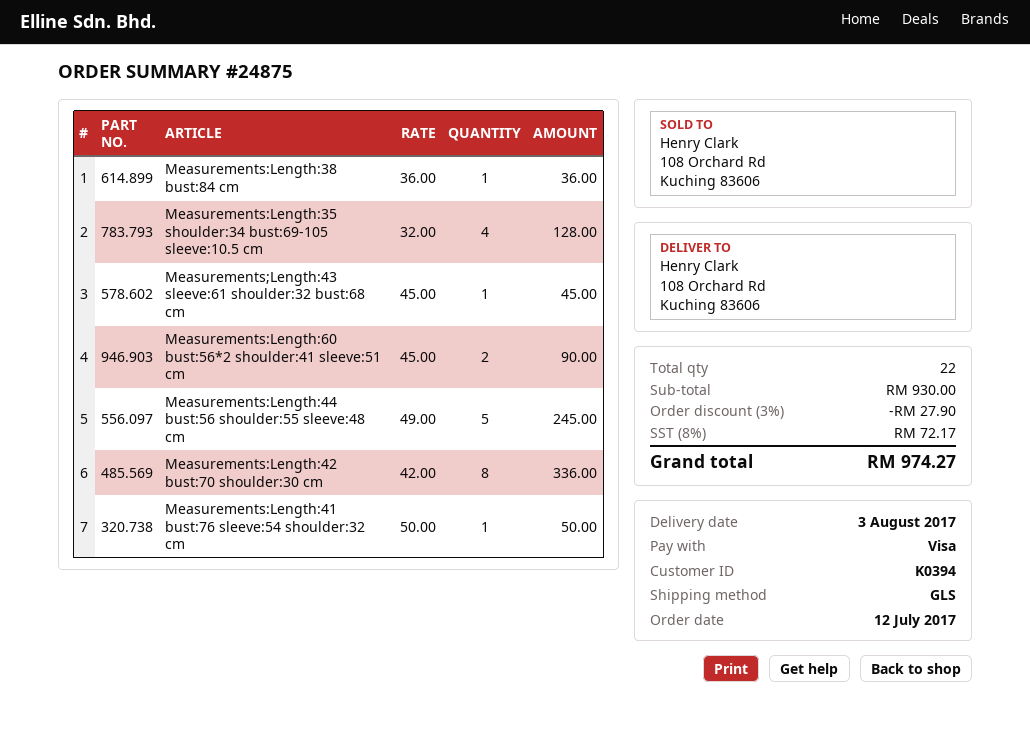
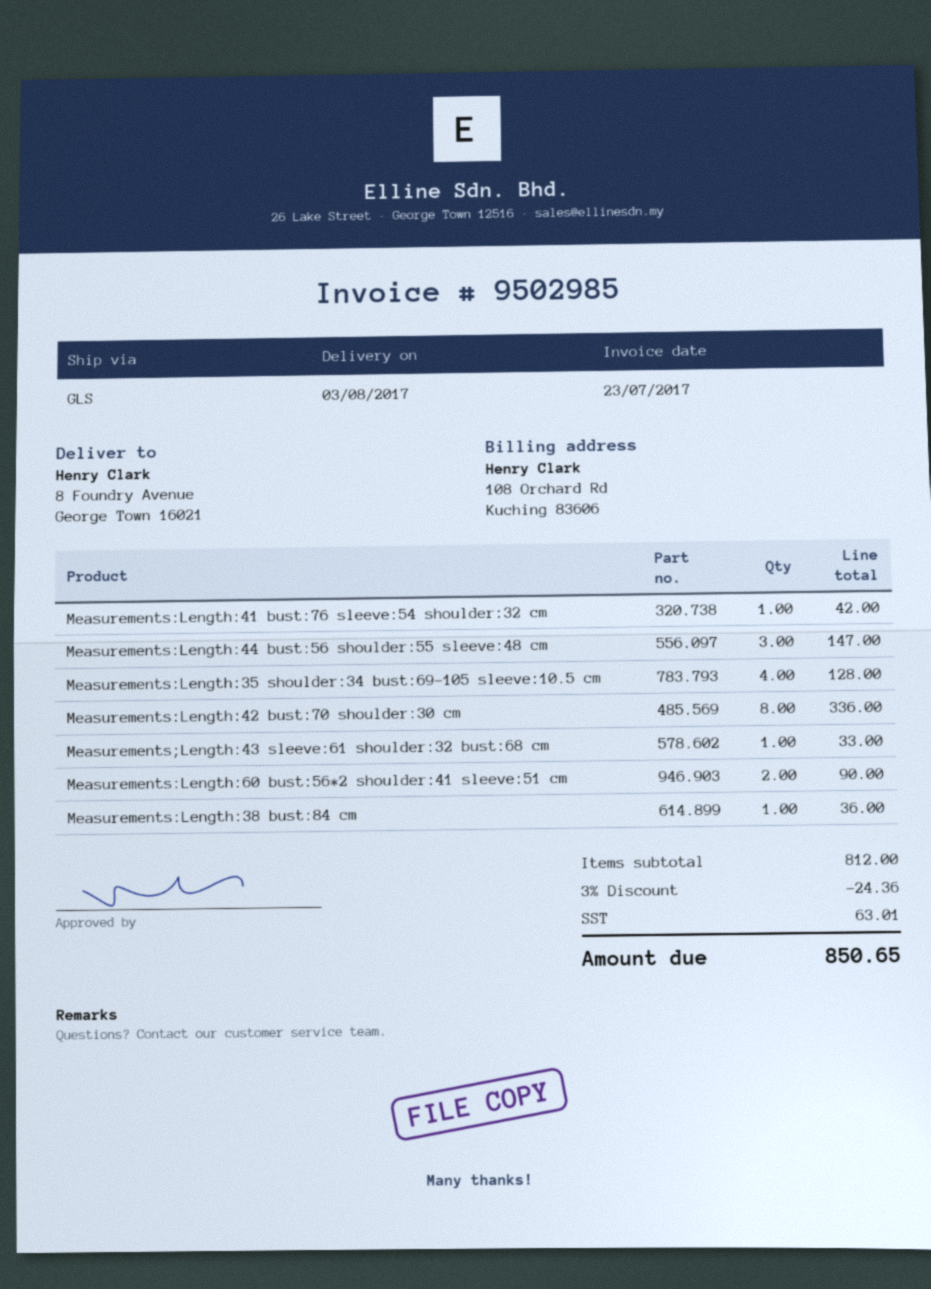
ship to: 108 Orchard Rd, Kuching 83606 -> 8 Foundry Avenue, George Town 16021
Measurements;Length:43 sleeve:61 shoulder:32 bust:68 cm: 1 for 45.00 -> 1 for 33.00
Measurements:Length:44 bust:56 shoulder:55 sleeve:48 cm: 5 for 245.00 -> 3 for 147.00
Measurements:Length:41 bust:76 sleeve:54 shoulder:32 cm: 1 for 50.00 -> 1 for 42.00
subtotal: 930.00 -> 812.00
discount: 3% = 27.90 -> 3% = 24.36
tax: 72.17 -> 63.01
total: 974.27 -> 850.65

